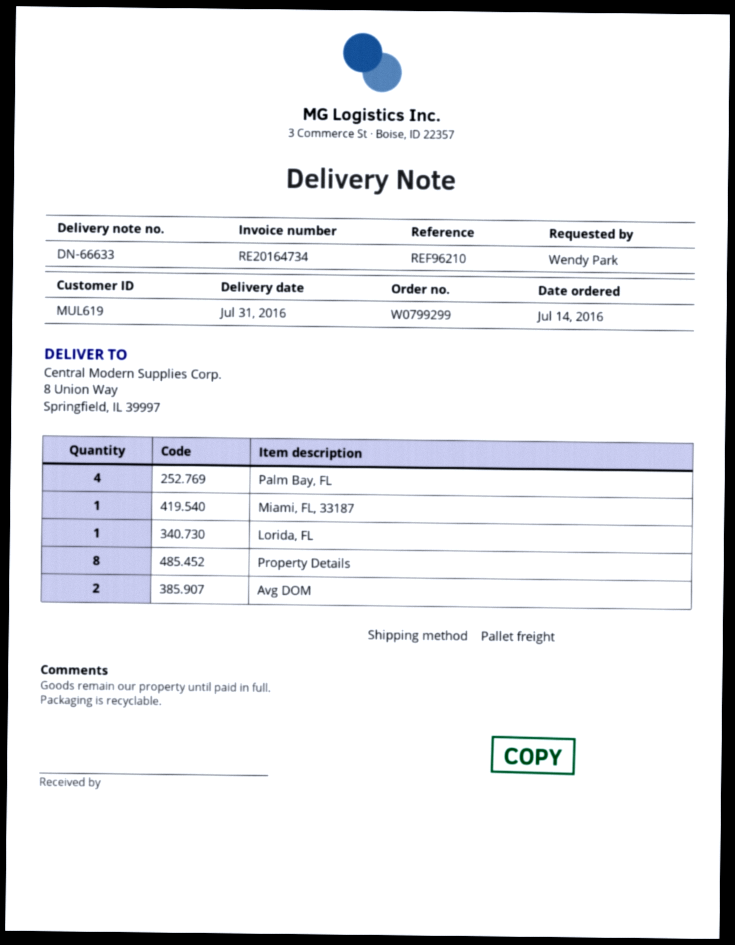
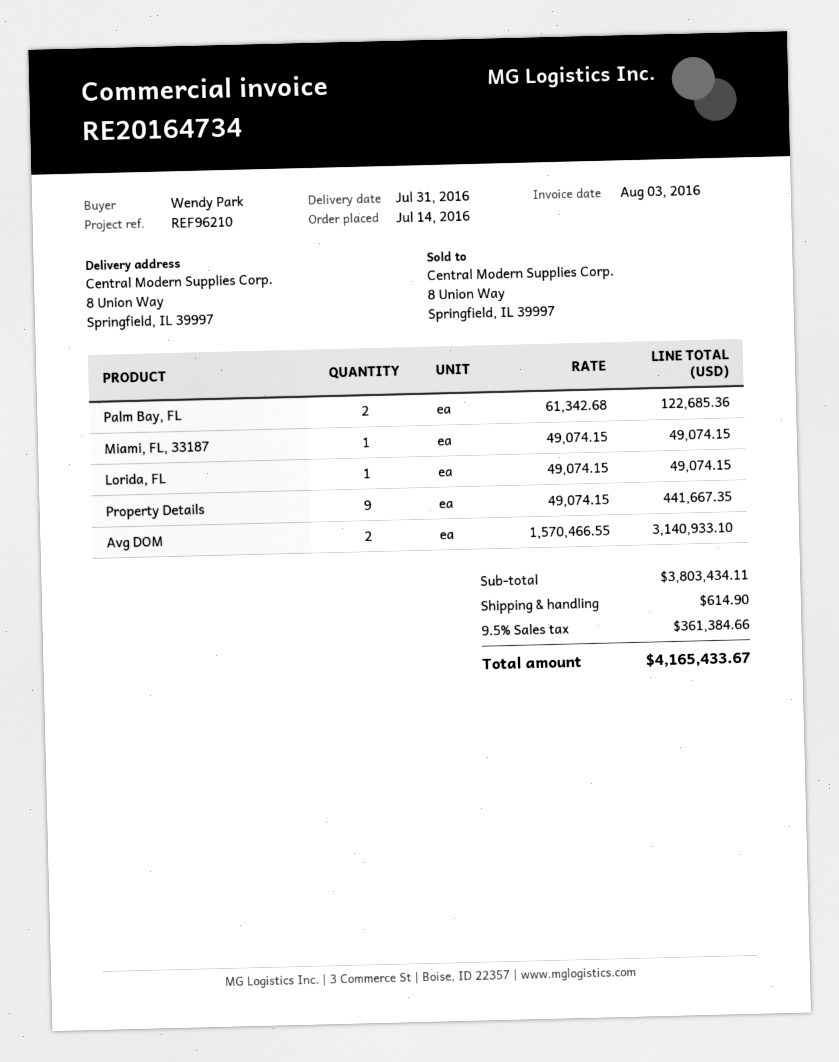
Palm Bay, FL: 4 -> 2
Property Details: 8 -> 9

